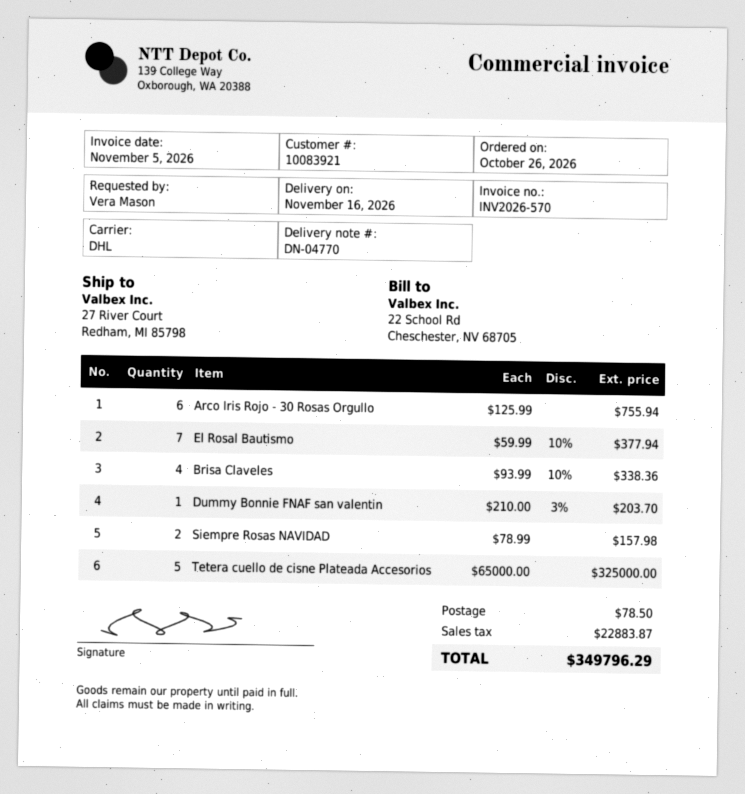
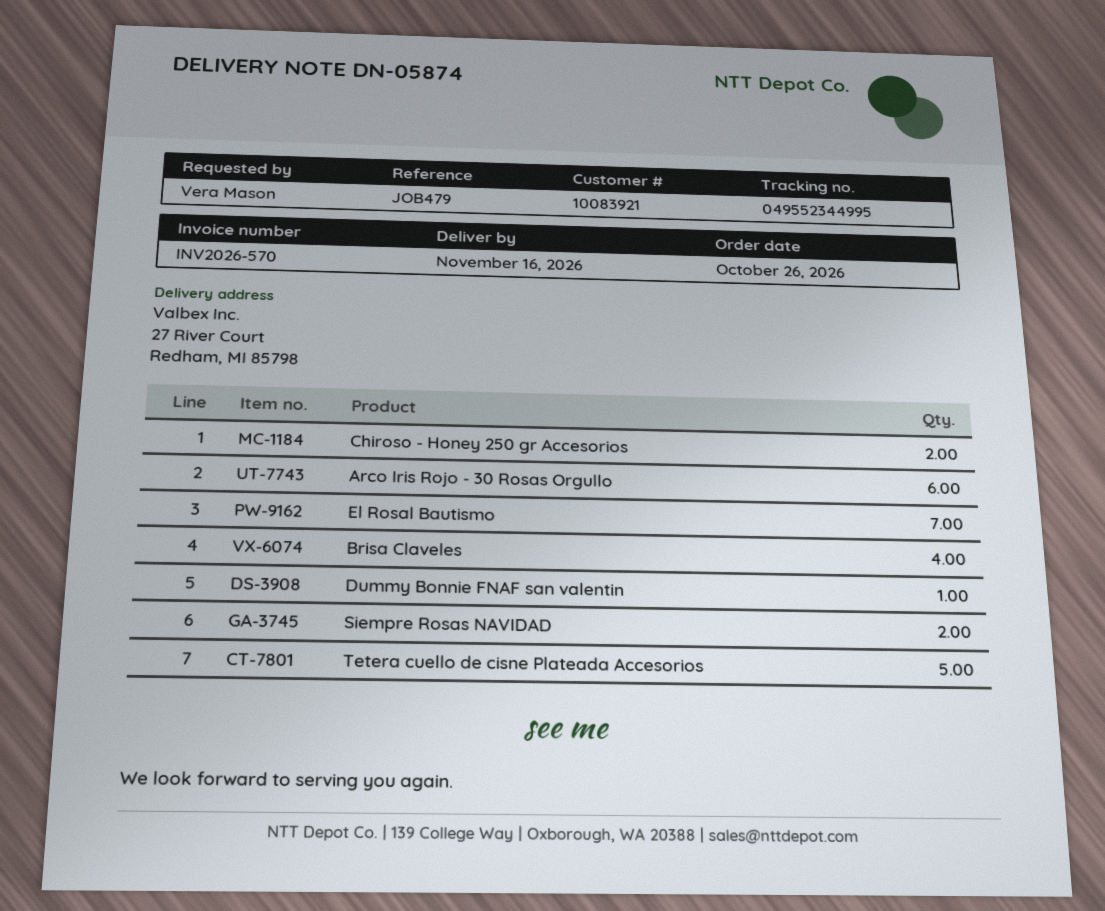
delivery note number: DN-04770 -> DN-05874
Chiroso - Honey 250 gr Accesorios: none -> 2

